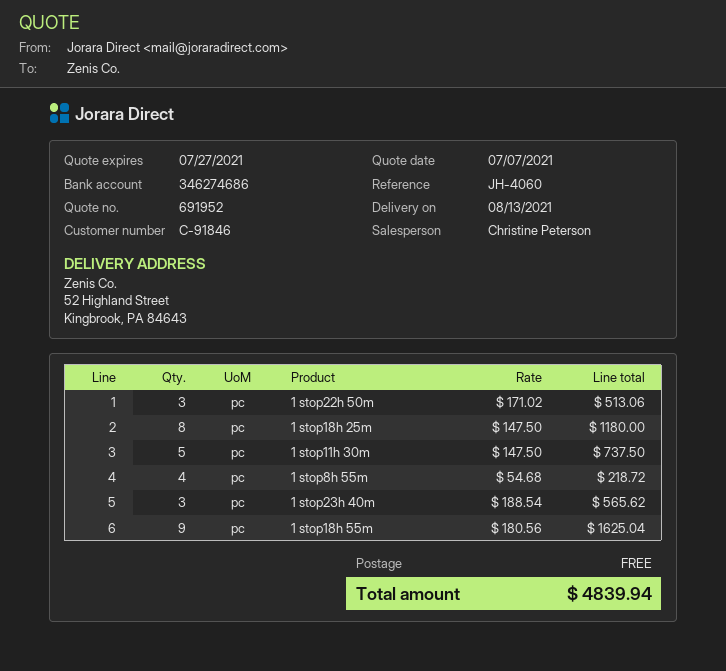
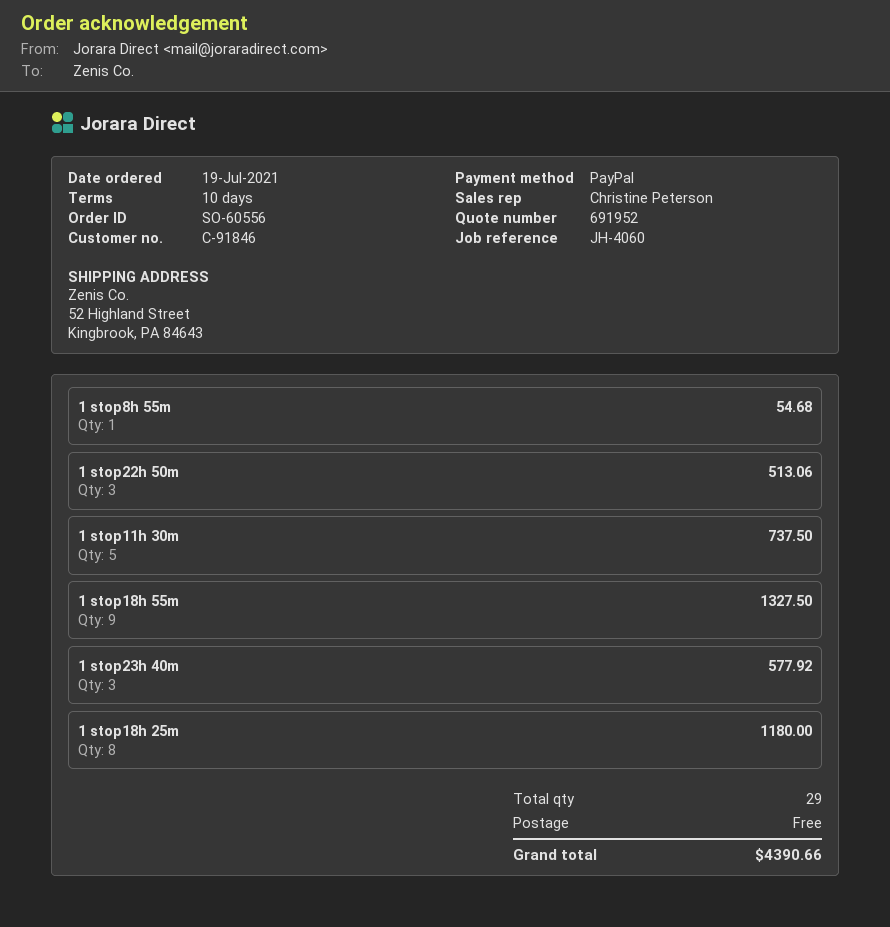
1 stop8h 55m: 4 for 218.72 -> 1 for 54.68
1 stop23h 40m: 3 for 565.62 -> 3 for 577.92
1 stop18h 55m: 9 for 1625.04 -> 9 for 1327.50
total: 4839.94 -> 4390.66

